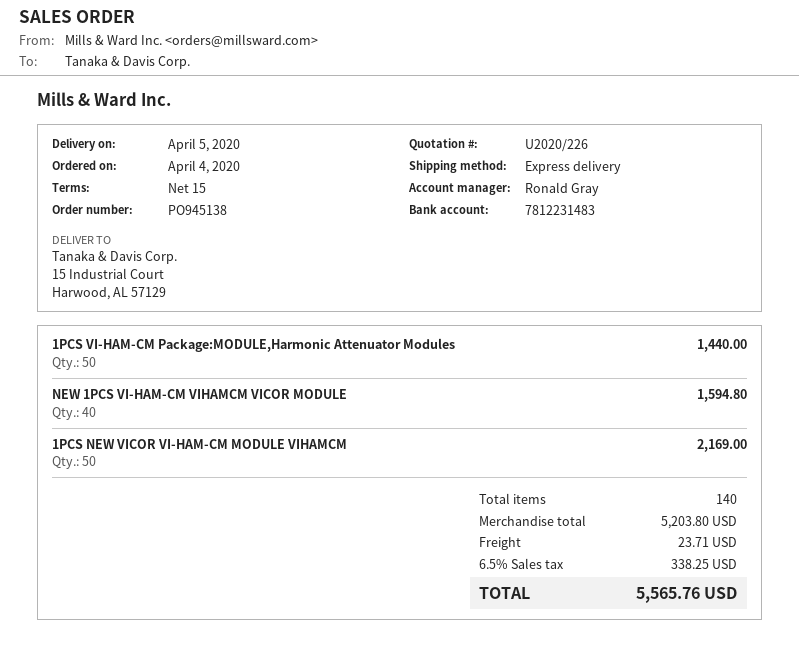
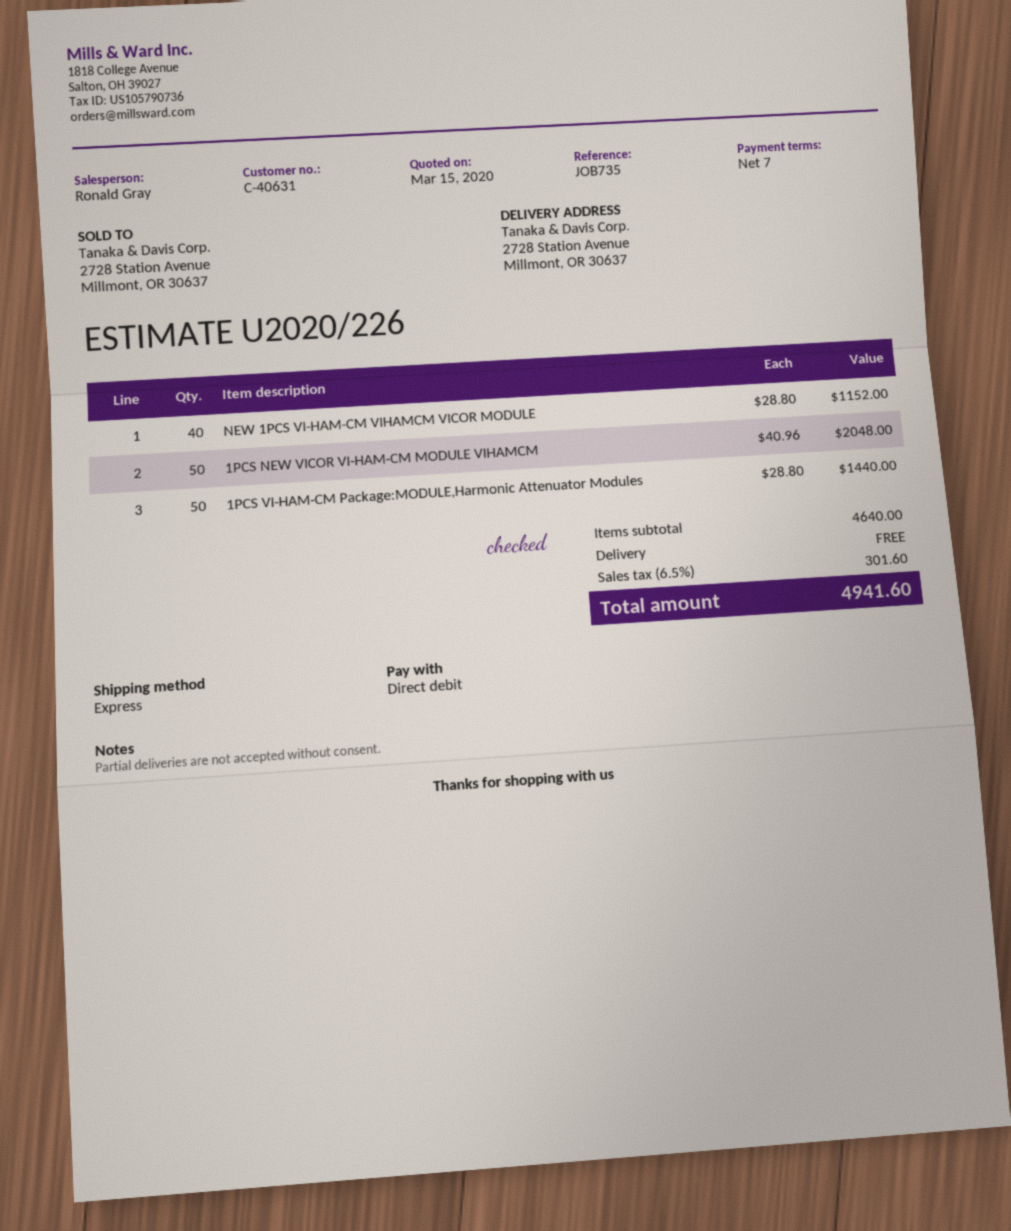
payment terms: 15 days -> 7 days
ship to: 15 Industrial Court, Harwood, AL 57129 -> 2728 Station Avenue, Millmont, OR 30637
NEW 1PCS VI-HAM-CM VIHAMCM VICOR MODULE: 40 for 1594.80 -> 40 for 1152.00
1PCS NEW VICOR VI-HAM-CM MODULE VIHAMCM: 50 for 2169.00 -> 50 for 2048.00
subtotal: 5203.80 -> 4640.00
shipping: 23.71 -> 0.00
tax: 6.5% = 338.25 -> 6.5% = 301.60
total: 5565.76 -> 4941.60

